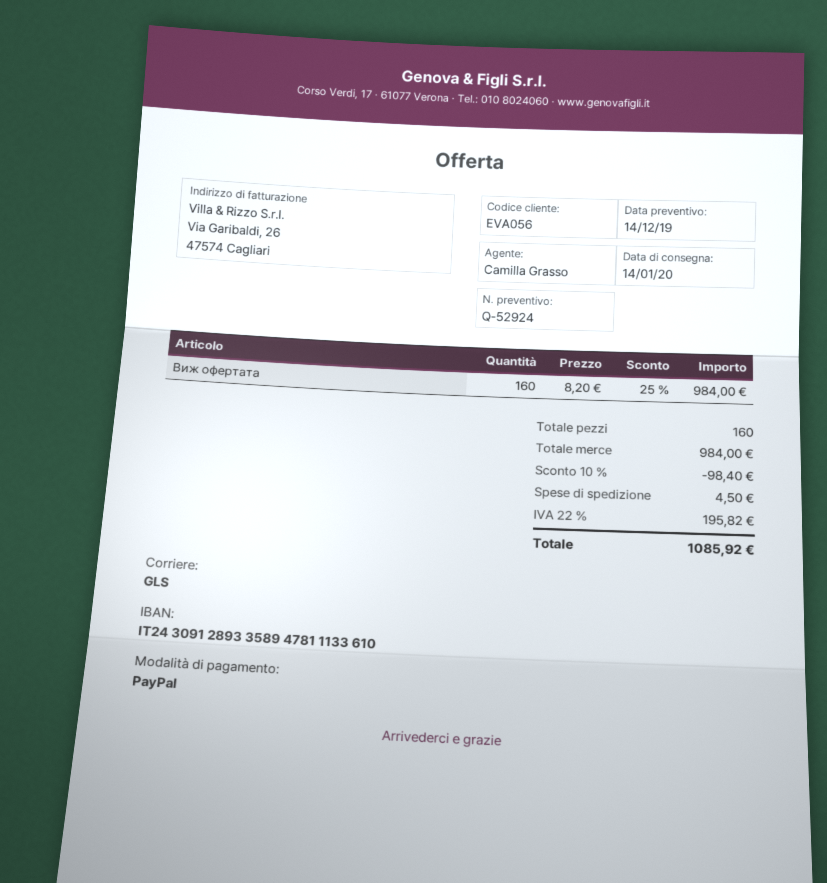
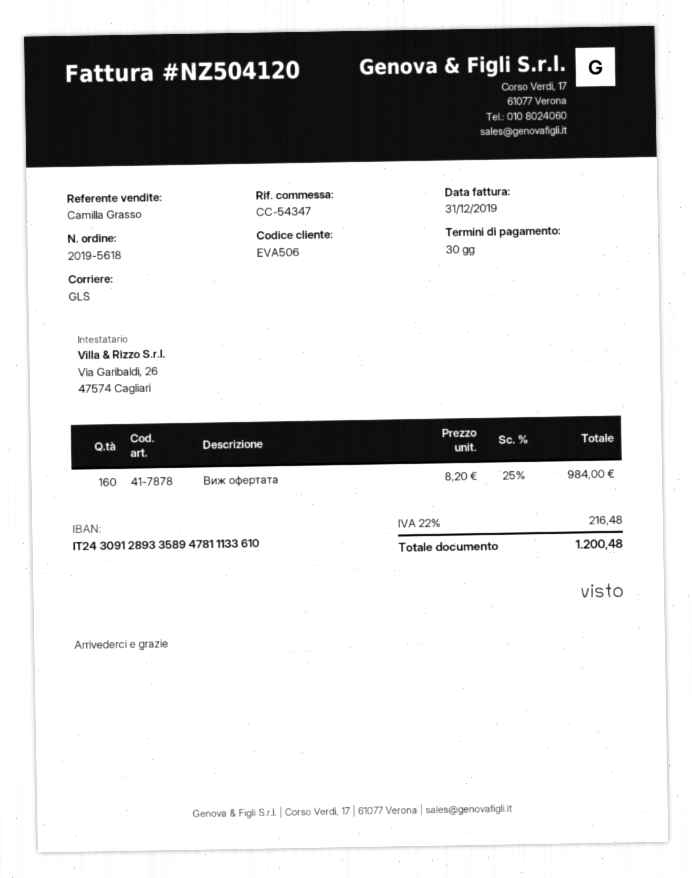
customer number: EVA056 -> EVA506
discount: 10% = 98.40 -> none
shipping: 4.50 -> none
tax: 22% = 195.82 -> 22% = 216.48
total: 1085.92 -> 1200.48

